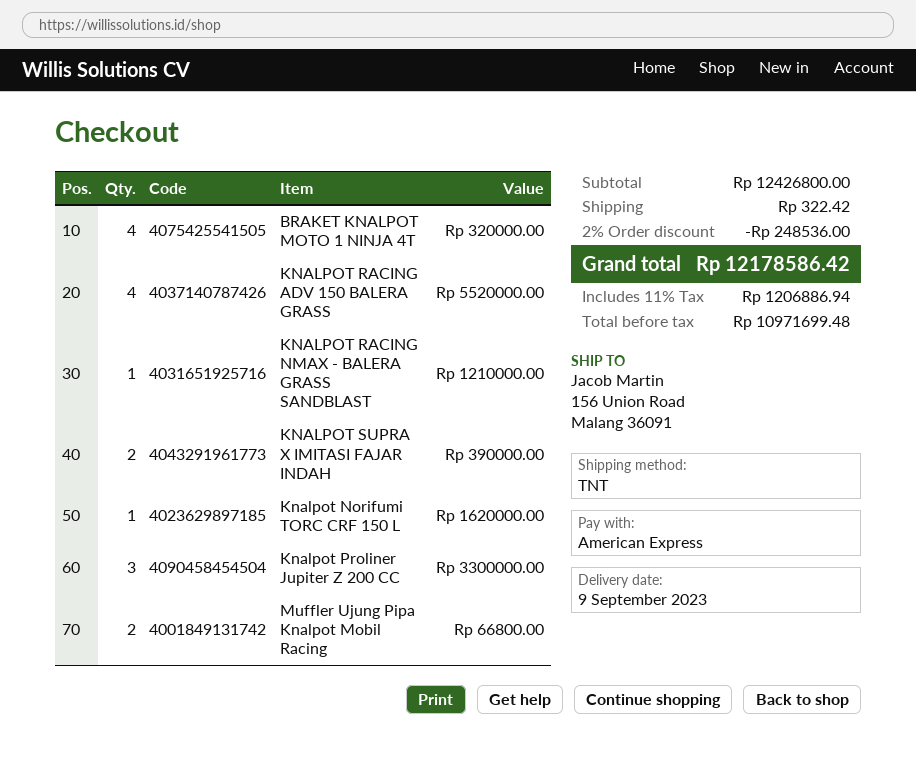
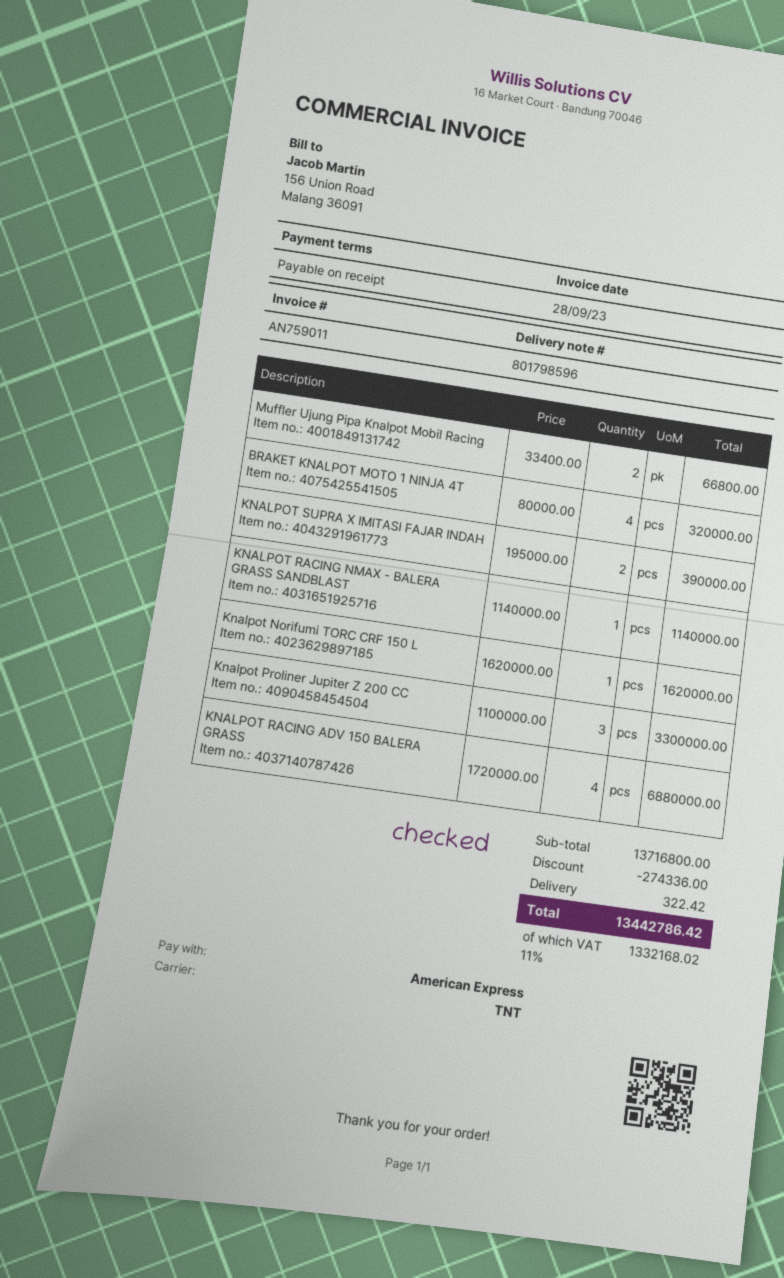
KNALPOT RACING ADV 150 BALERA GRASS: 4 for 5520000.00 -> 4 for 6880000.00
KNALPOT RACING NMAX - BALERA GRASS SANDBLAST: 1 for 1210000.00 -> 1 for 1140000.00
subtotal: 12426800.00 -> 13716800.00
discount: 248536.00 -> 274336.00
tax: 11% = 1206886.94 -> 11% = 1332168.02
total: 12178586.42 -> 13442786.42

